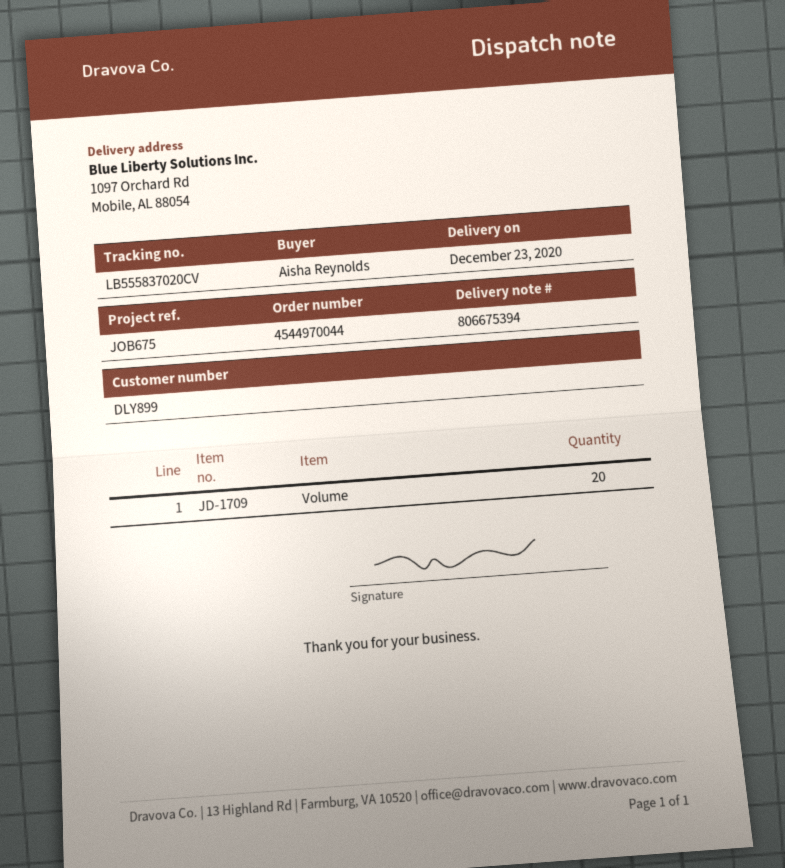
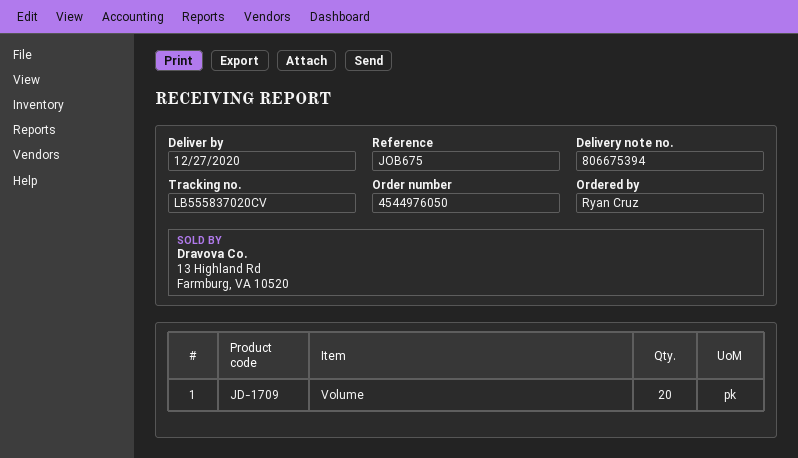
order number: 4544970044 -> 4544976050
delivery date: 2020-12-23 -> 2020-12-27
ordered by: Aisha Reynolds -> Ryan Cruz

